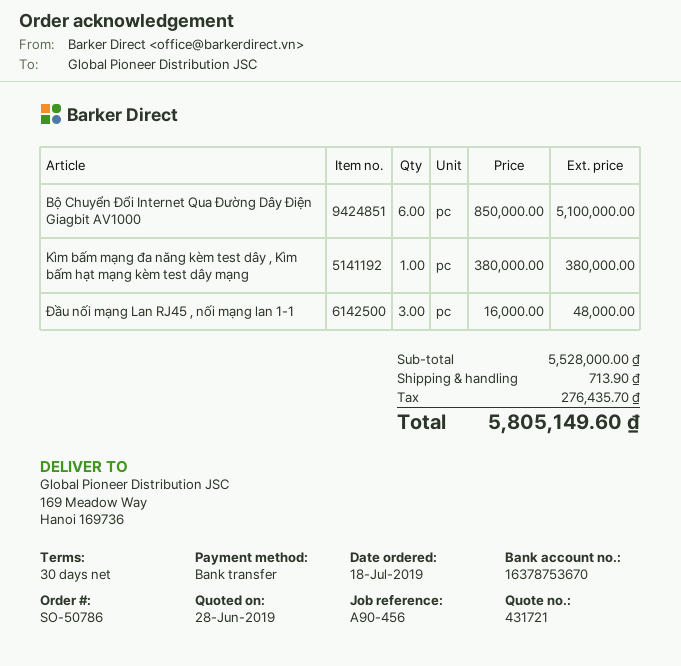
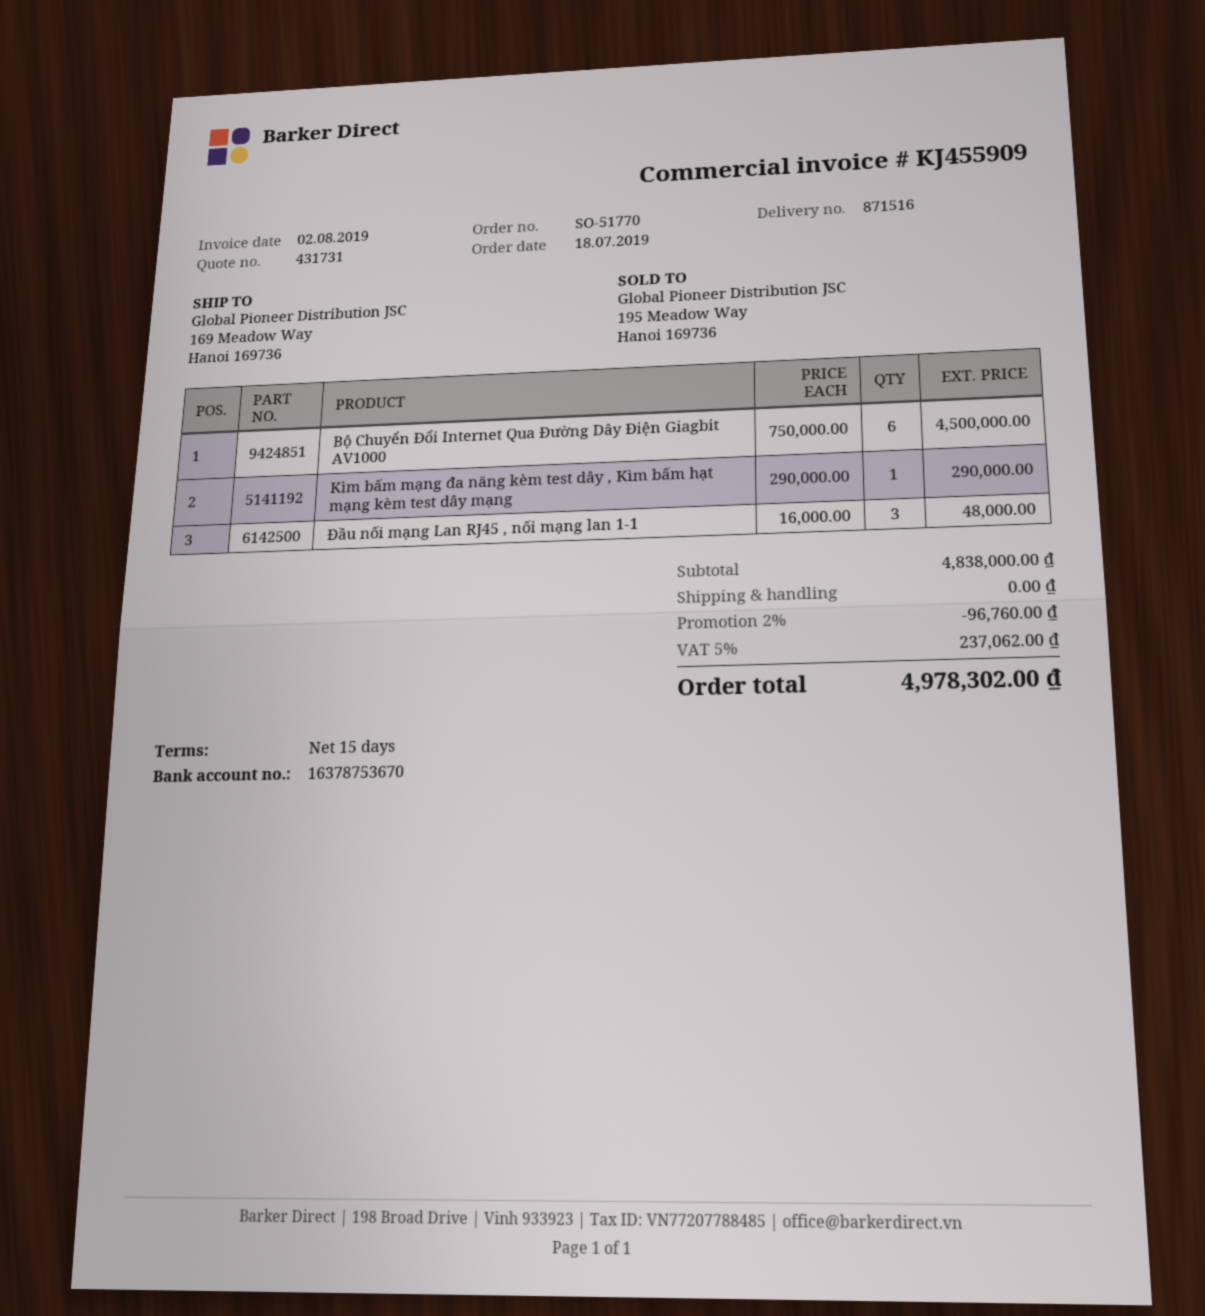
quote number: 431721 -> 431731
order number: SO-50786 -> SO-51770
payment terms: 30 days -> 15 days
Bộ Chuyển Đổi Internet Qua Đường Dây Điện Giagbit AV1000: 6 x 850000.00 = 5100000.00 -> 6 x 750000.00 = 4500000.00
Kìm bấm mạng đa năng kèm test dây , Kìm bấm hạt mạng kèm test dây mạng: 1 x 380000.00 = 380000.00 -> 1 x 290000.00 = 290000.00
subtotal: 5528000.00 -> 4838000.00
discount: none -> 2% = 96760.00
shipping: 713.90 -> 0.00
tax: 276435.70 -> 237062.00
total: 5805149.60 -> 4978302.00

